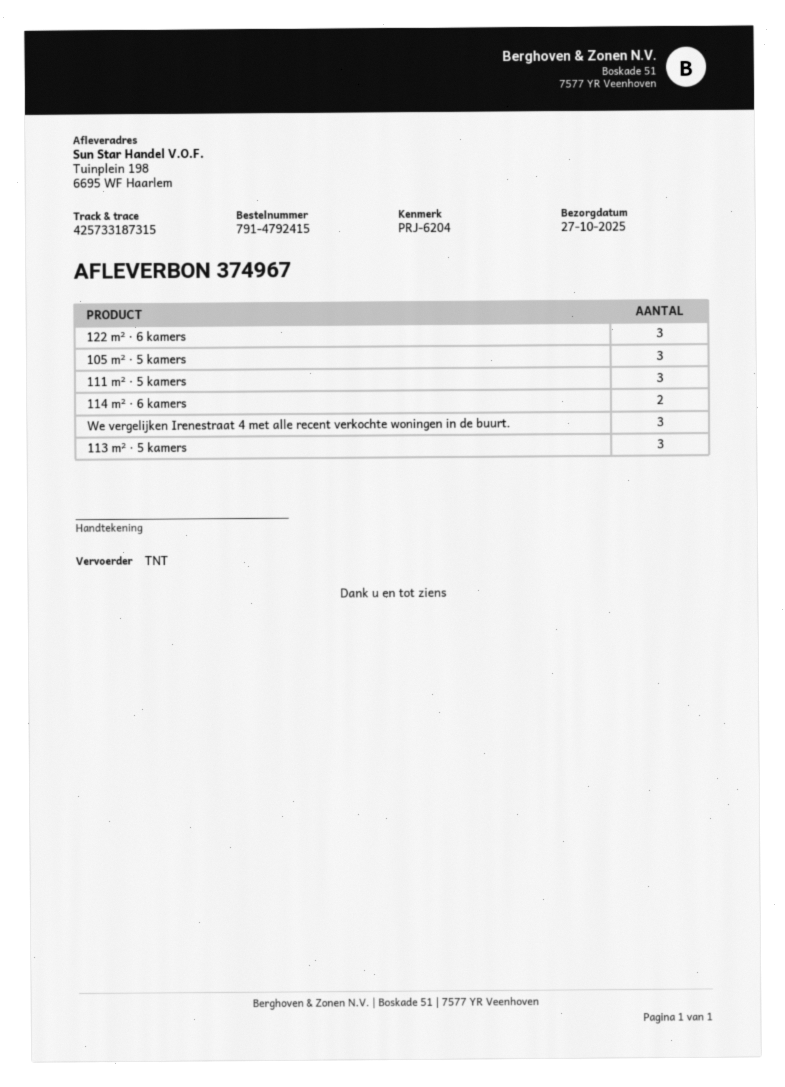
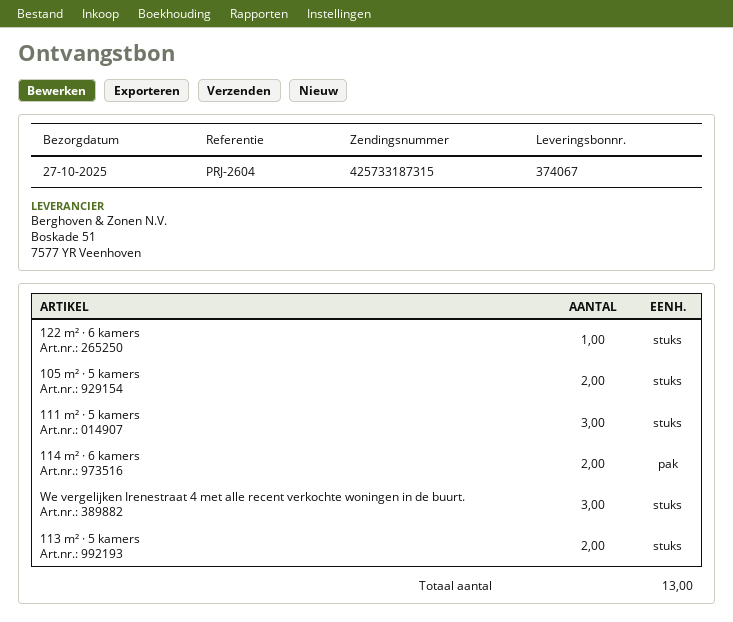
delivery note number: 374967 -> 374067
reference: PRJ-6204 -> PRJ-2604
122 m² · 6 kamers: 3 -> 1
105 m² · 5 kamers: 3 -> 2
113 m² · 5 kamers: 3 -> 2

